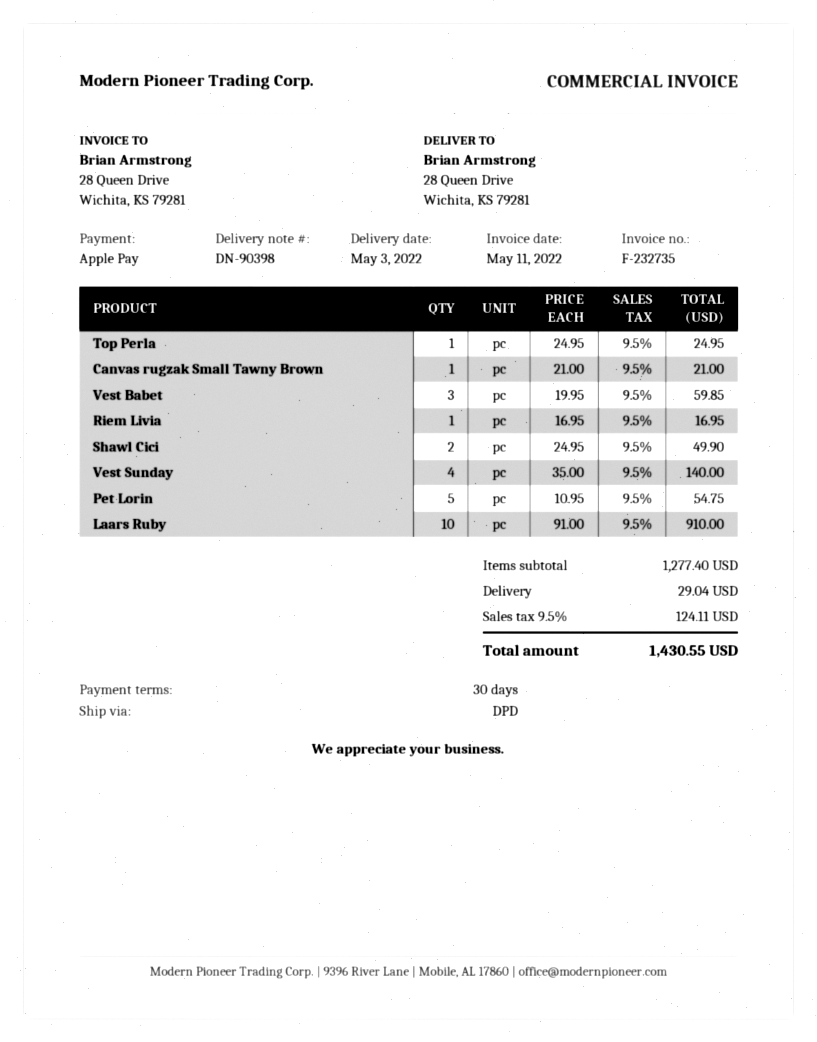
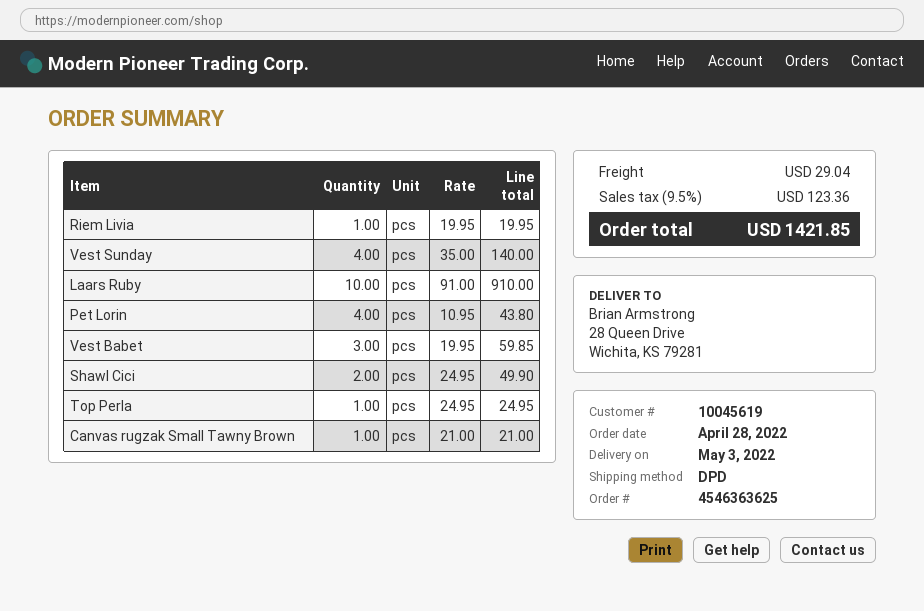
Riem Livia: 1 x 16.95 = 16.95 -> 1 x 19.95 = 19.95
Pet Lorin: 5 x 10.95 = 54.75 -> 4 x 10.95 = 43.80
tax: 9.5% = 124.11 -> 9.5% = 123.36
total: 1430.55 -> 1421.85

